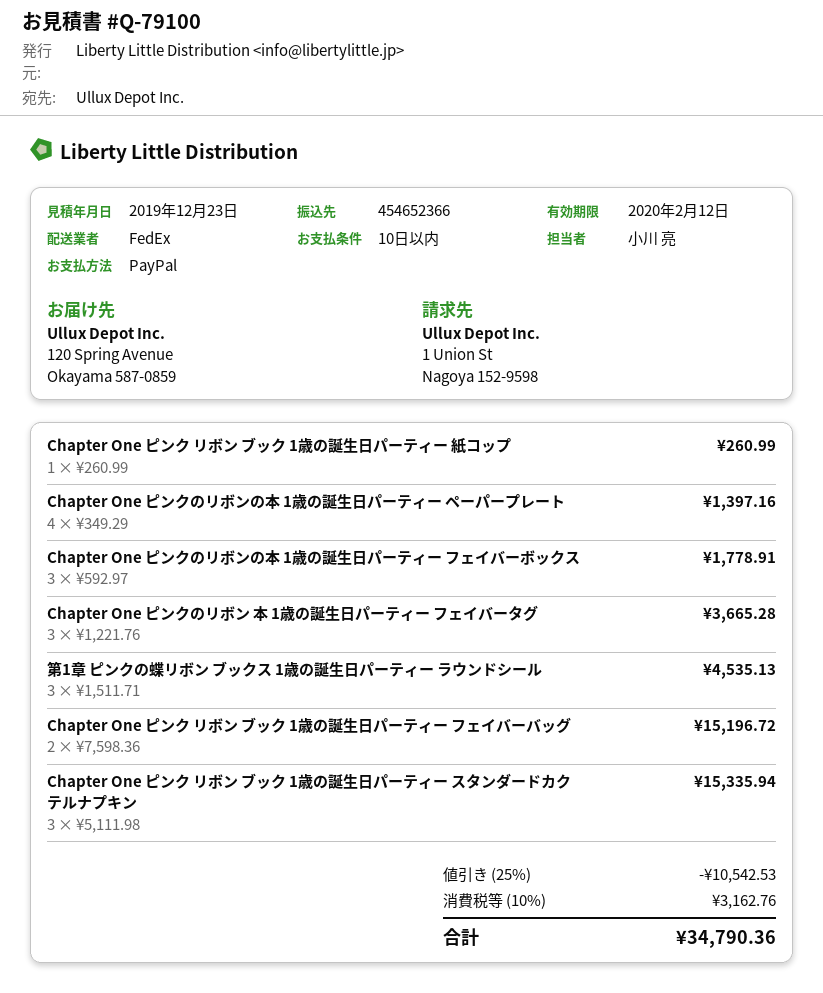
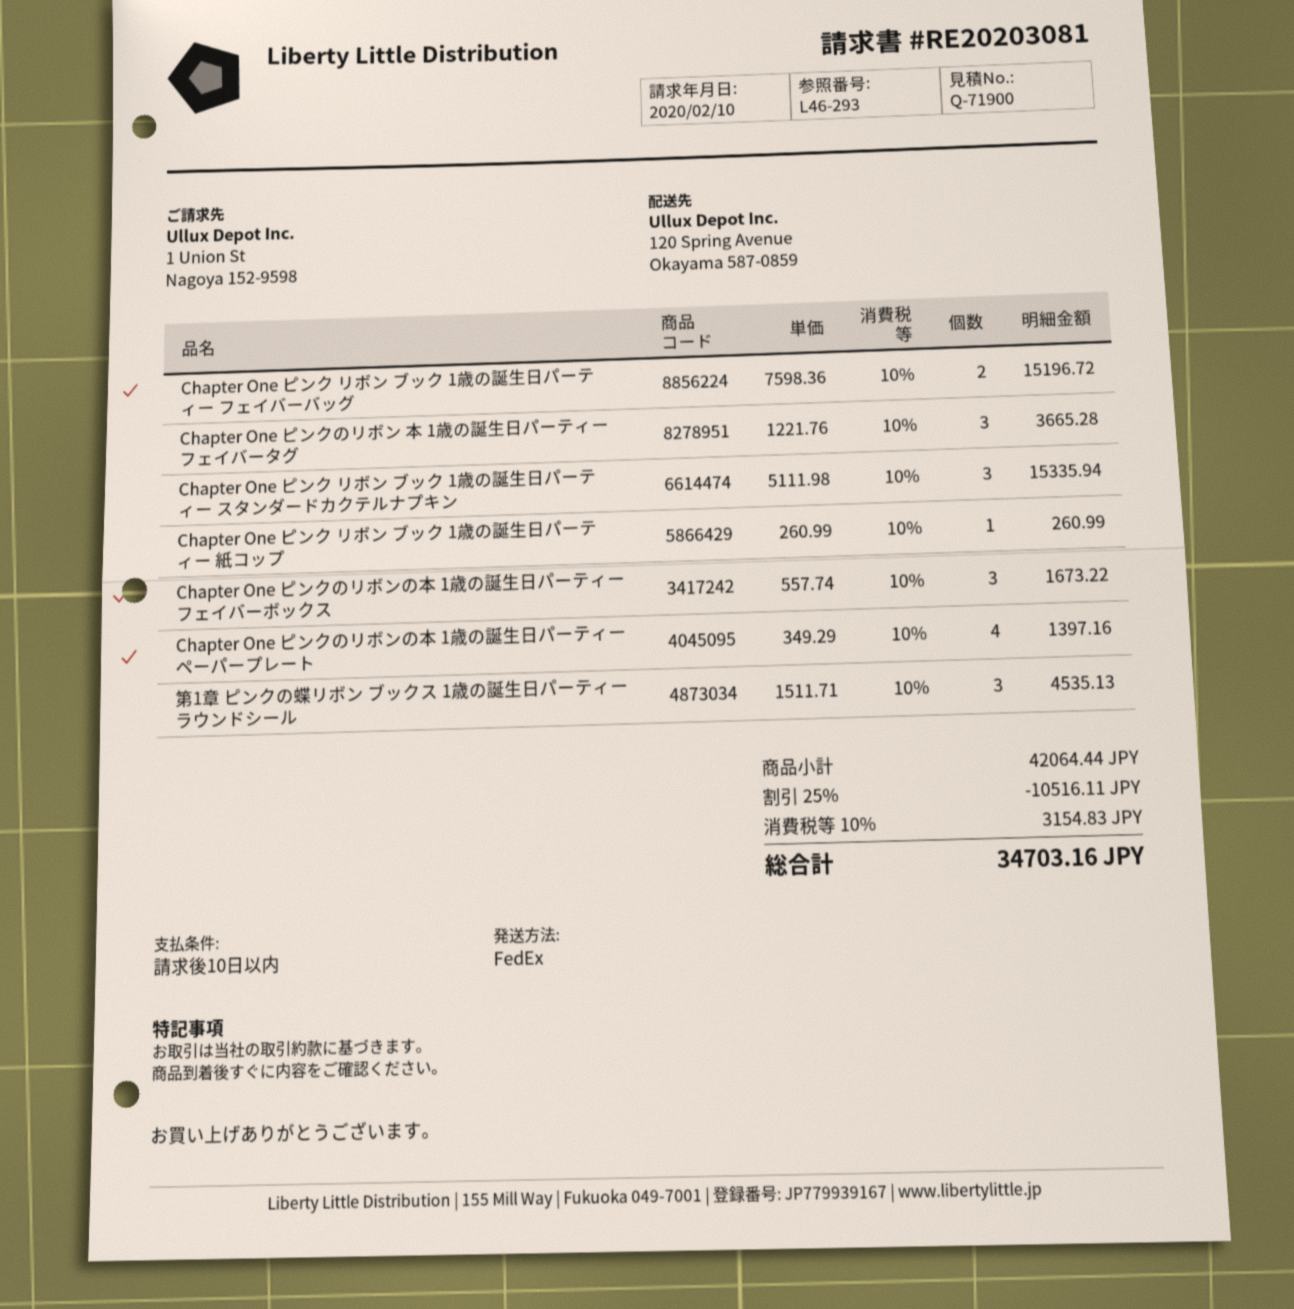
quote number: Q-79100 -> Q-71900
Chapter One ピンクのリボンの本 1歳の誕生日パーティー フェイバーボックス: 3 x 592.97 = 1778.91 -> 3 x 557.74 = 1673.22
discount: 25% = 10542.53 -> 25% = 10516.11
tax: 10% = 3162.76 -> 10% = 3154.83
total: 34790.36 -> 34703.16

